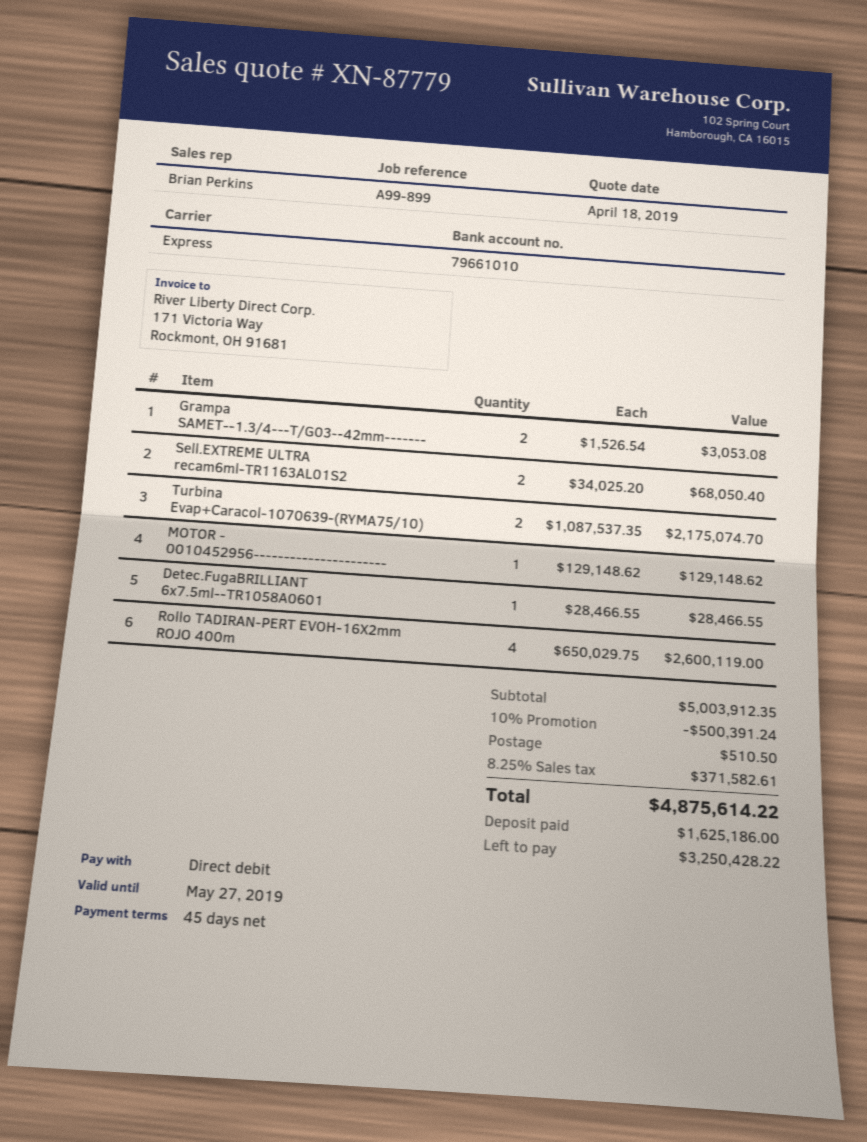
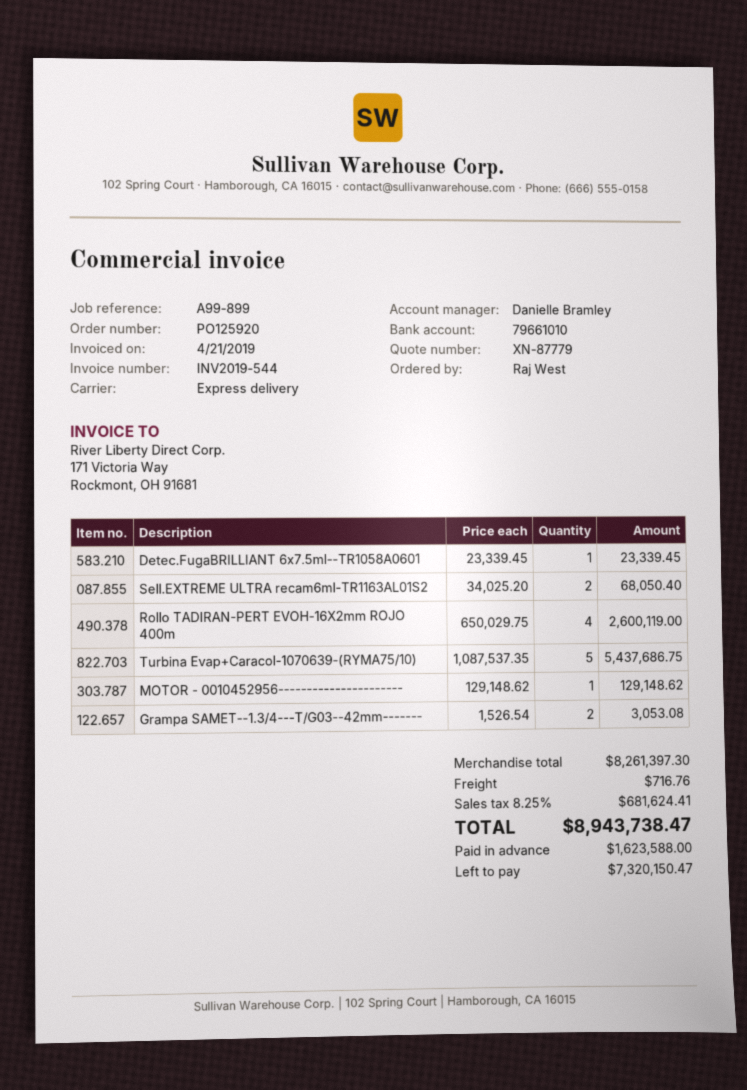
sales rep: Brian Perkins -> Danielle Bramley
Turbina Evap+Caracol-1070639-(RYMA75/10): 2 x 1087537.35 = 2175074.70 -> 5 x 1087537.35 = 5437686.75
Detec.FugaBRILLIANT 6x7.5ml--TR1058A0601: 1 x 28466.55 = 28466.55 -> 1 x 23339.45 = 23339.45
subtotal: 5003912.35 -> 8261397.30
discount: 10% = 500391.24 -> none
shipping: 510.50 -> 716.76
tax: 8.25% = 371582.61 -> 8.25% = 681624.41
total: 4875614.22 -> 8943738.47
deposit: 1625186.00 -> 1623588.00
balance: 3250428.22 -> 7320150.47

